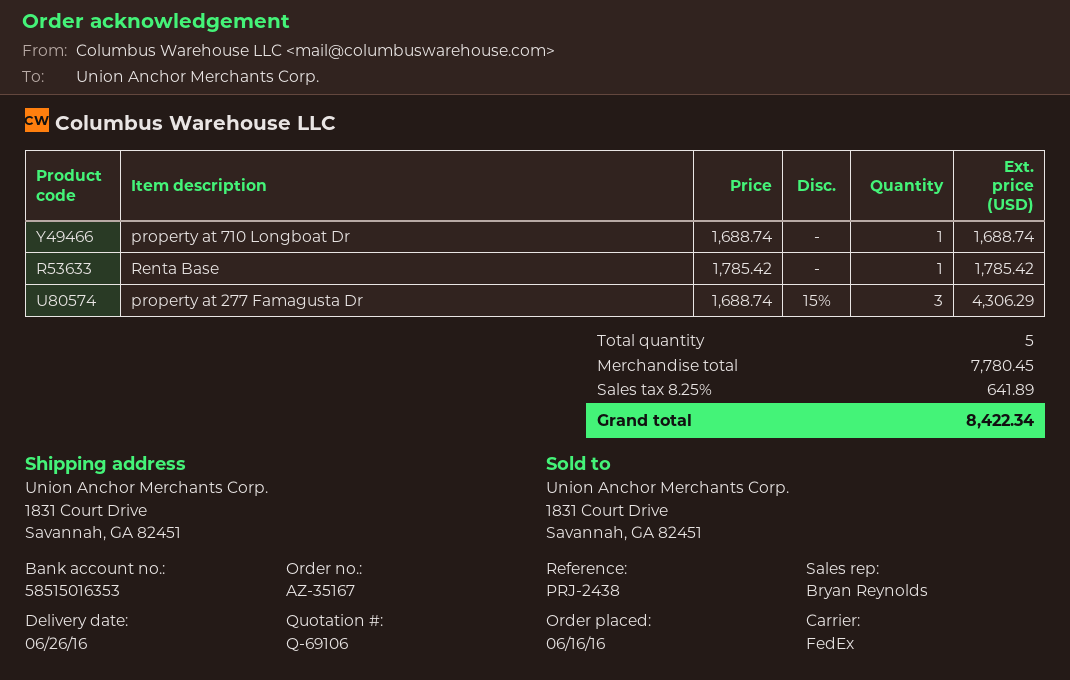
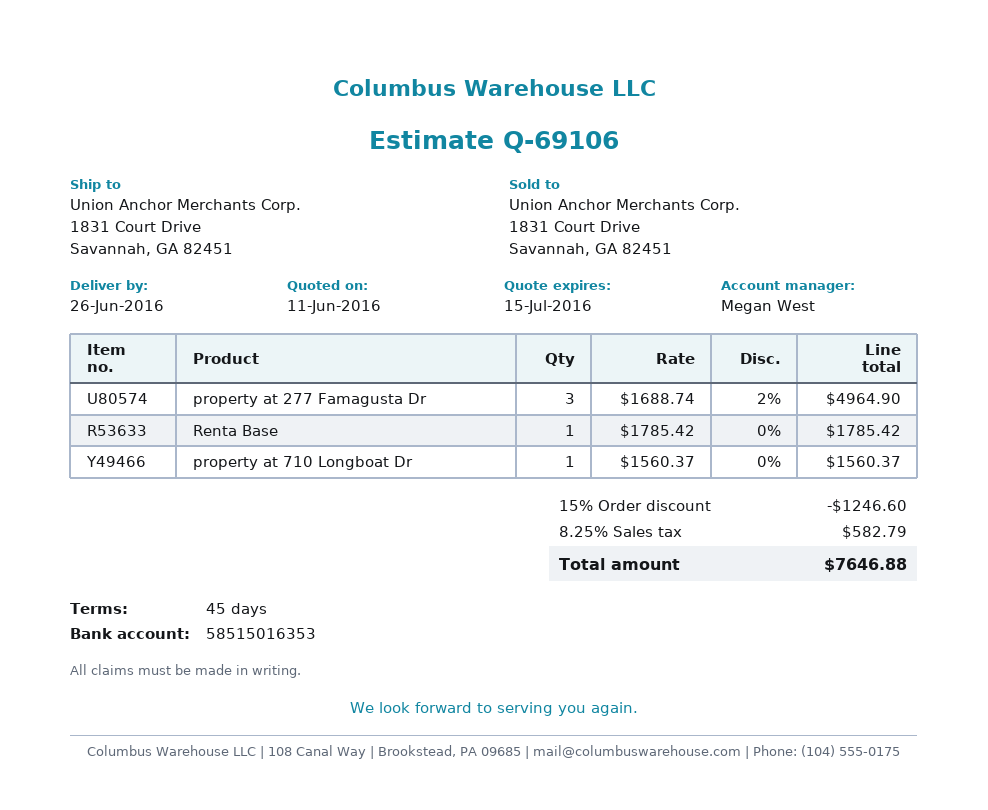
sales rep: Bryan Reynolds -> Megan West
property at 710 Longboat Dr: 1 x 1688.74 = 1688.74 -> 1 x 1560.37 = 1560.37
property at 277 Famagusta Dr: 3 x 1688.74 - 15% = 4306.29 -> 3 x 1688.74 - 2% = 4964.90
discount: none -> 15% = 1246.60
tax: 8.25% = 641.89 -> 8.25% = 582.79
total: 8422.34 -> 7646.88

